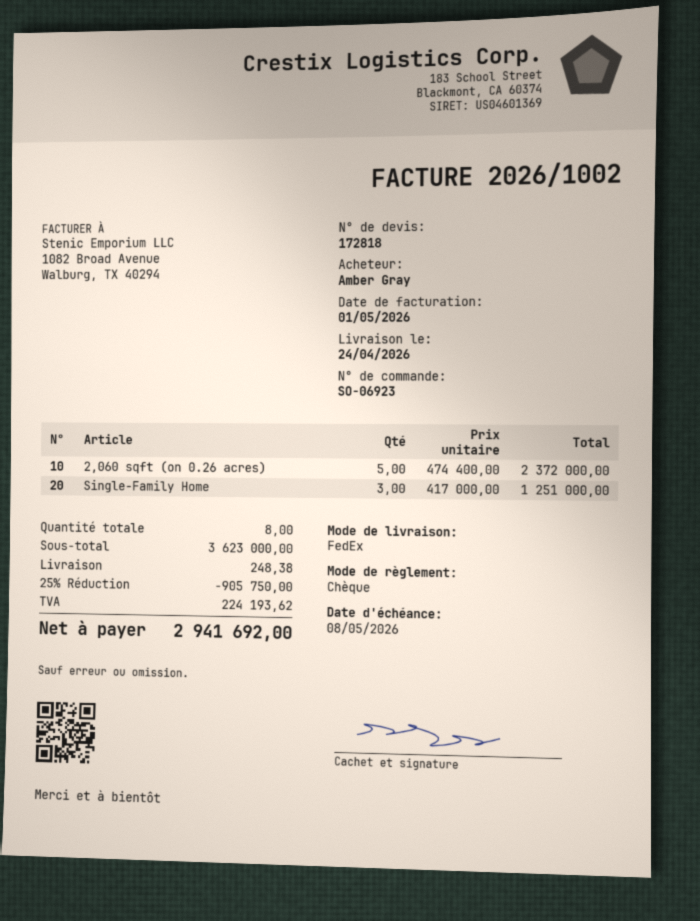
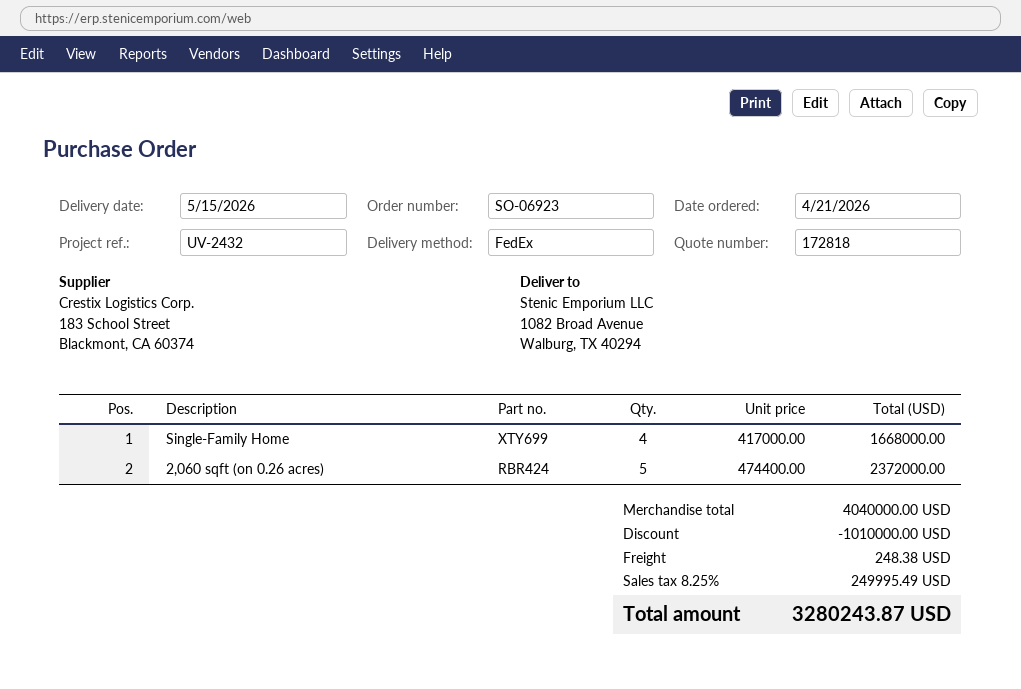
delivery date: 2026-04-24 -> 2026-05-15
Single-Family Home: 3 x 417000.00 = 1251000.00 -> 4 x 417000.00 = 1668000.00
subtotal: 3623000.00 -> 4040000.00
discount: 905750.00 -> 1010000.00
tax: 224193.62 -> 249995.49
total: 2941692.00 -> 3280243.87

